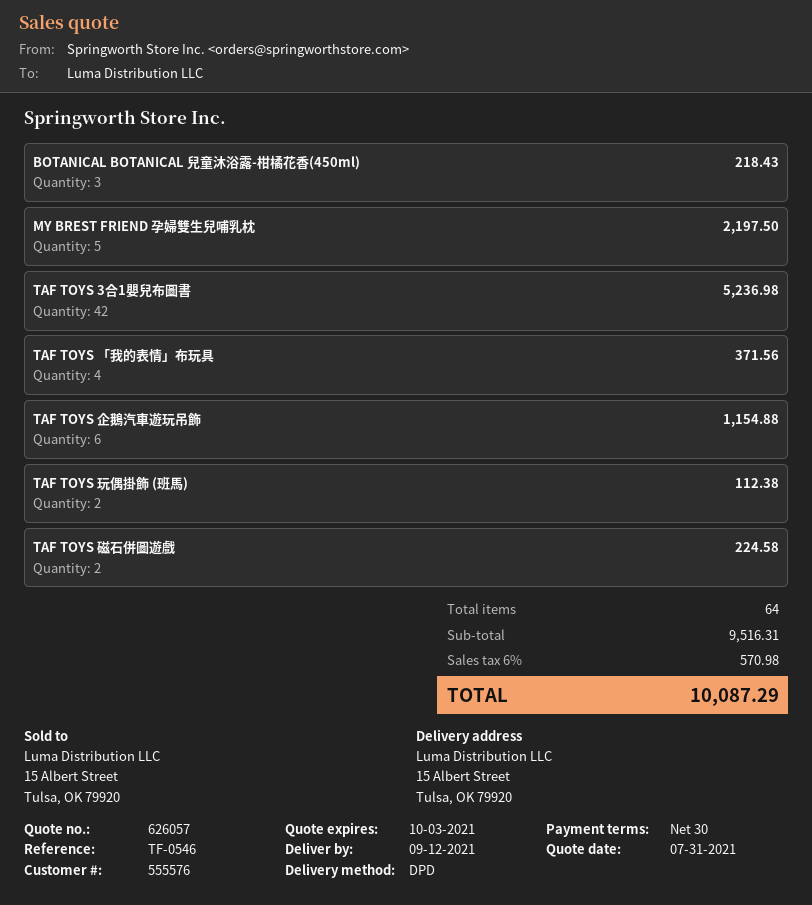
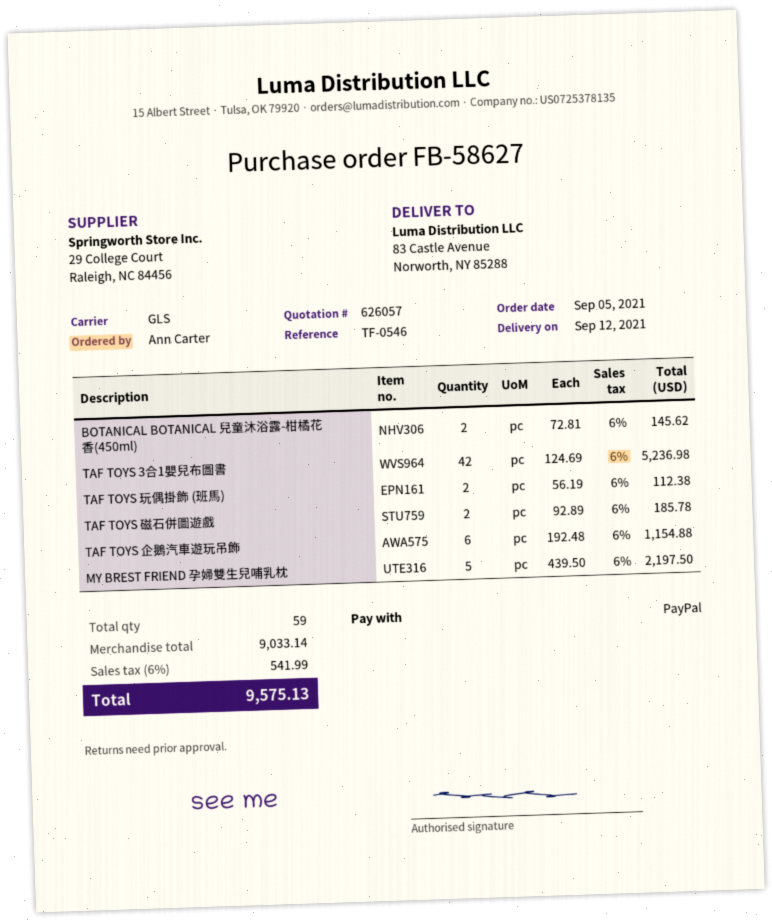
shipping method: DPD -> GLS
ship to: 15 Albert Street, Tulsa, OK 79920 -> 83 Castle Avenue, Norworth, NY 85288
BOTANICAL BOTANICAL 兒童沐浴露-柑橘花香(450ml): 3 for 218.43 -> 2 for 145.62
TAF TOYS 「我的表情」布玩具: 4 for 371.56 -> none
TAF TOYS 磁石併圖遊戲: 2 for 224.58 -> 2 for 185.78
total quantity: 64 -> 59
subtotal: 9516.31 -> 9033.14
tax: 6% = 570.98 -> 6% = 541.99
total: 10087.29 -> 9575.13

